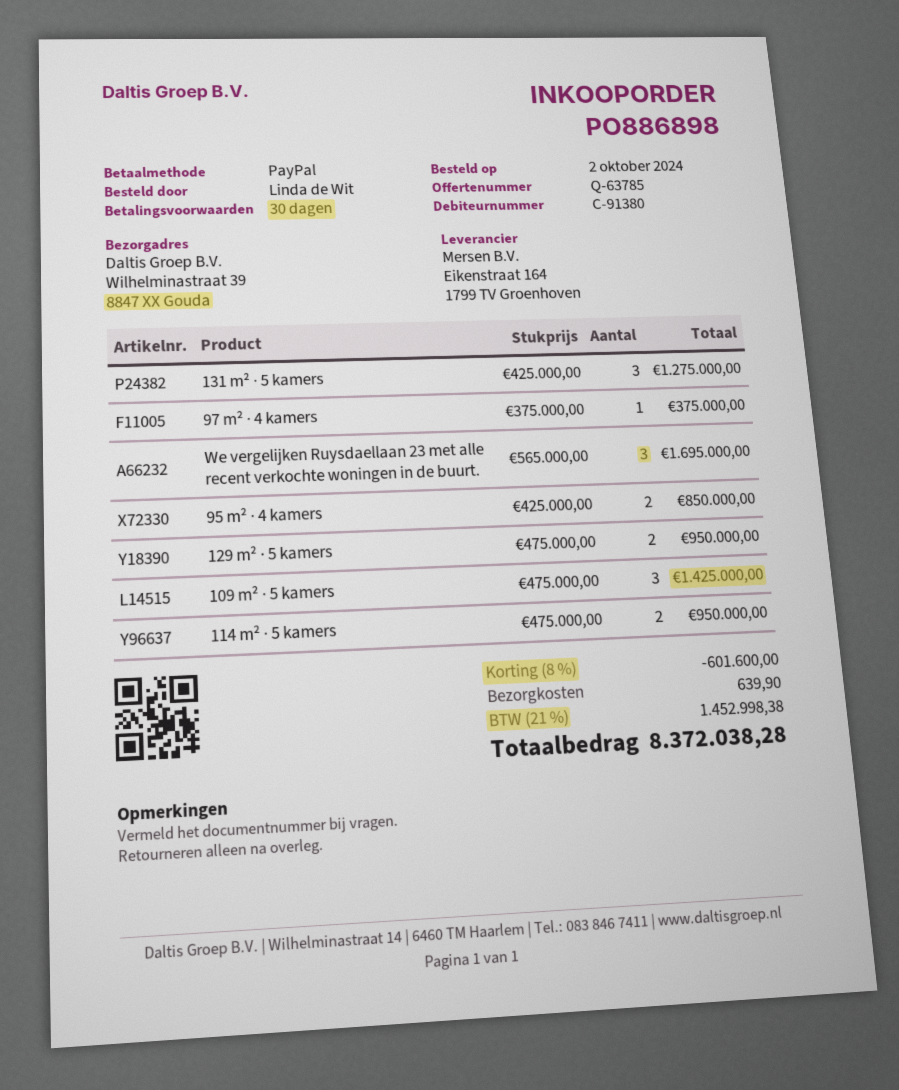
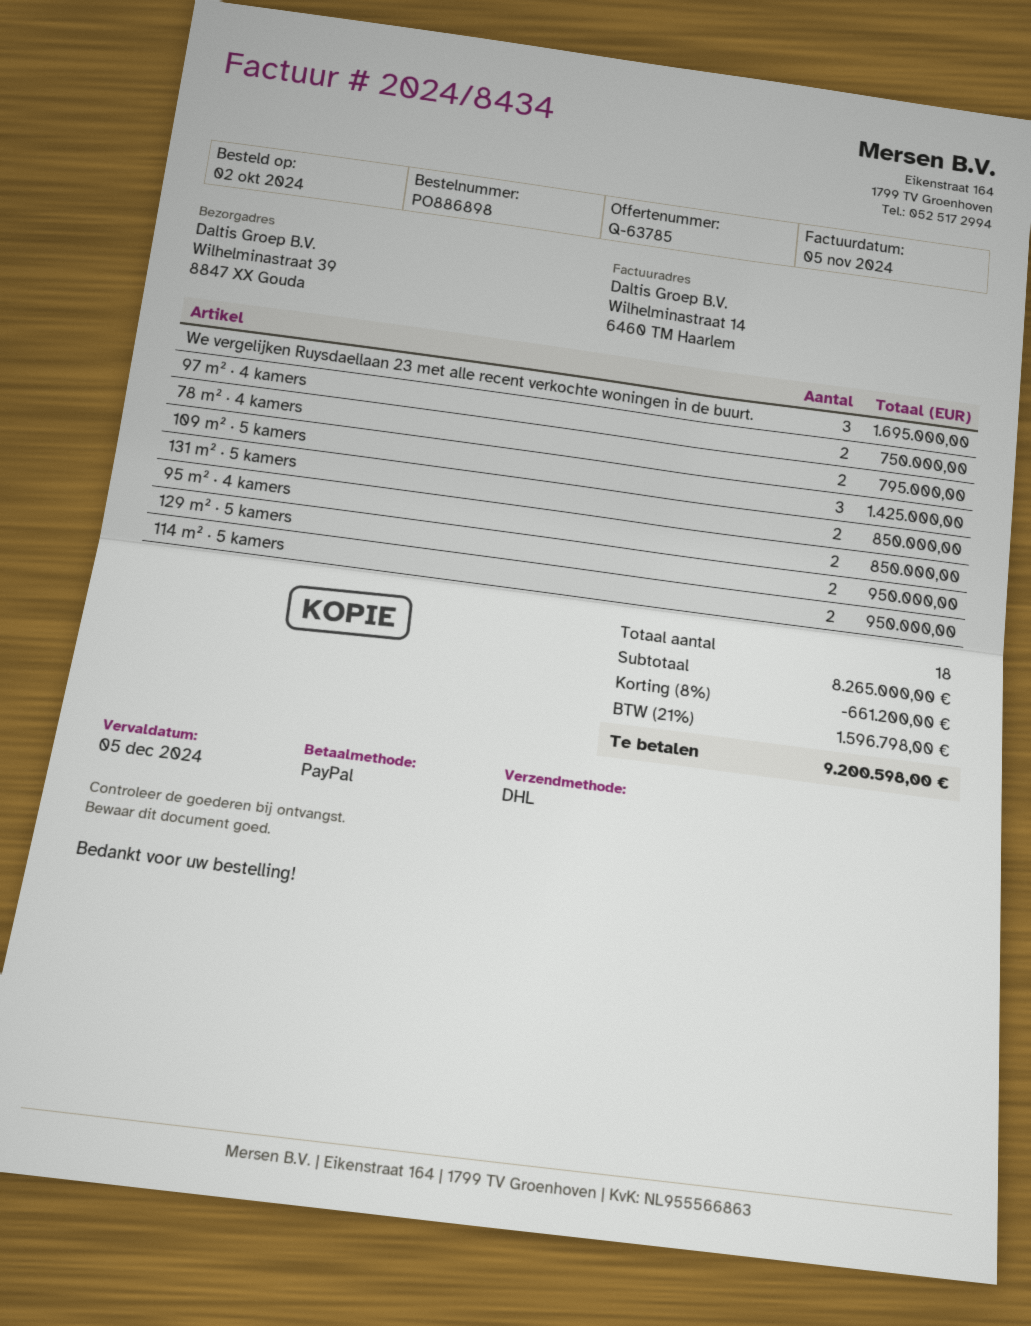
131 m² · 5 kamers: 3 for 1275000.00 -> 2 for 850000.00
97 m² · 4 kamers: 1 for 375000.00 -> 2 for 750000.00
78 m² · 4 kamers: none -> 2 for 795000.00
discount: 8% = 601600.00 -> 8% = 661200.00
shipping: 639.90 -> none
tax: 21% = 1452998.38 -> 21% = 1596798.00
total: 8372038.28 -> 9200598.00

